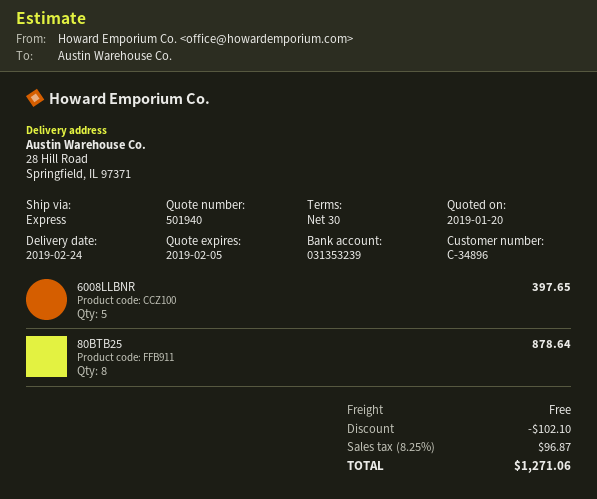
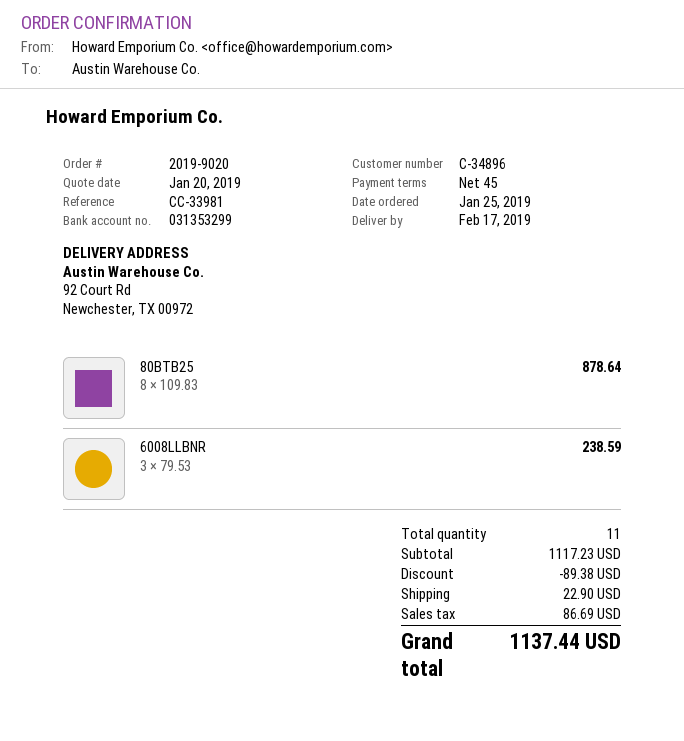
delivery date: 2019-02-24 -> 2019-02-17
payment terms: 30 days -> 45 days
bank account: 031353239 -> 031353299
ship to: 28 Hill Road, Springfield, IL 97371 -> 92 Court Rd, Newchester, TX 00972
6008LLBNR: 5 for 397.65 -> 3 for 238.59
discount: 102.10 -> 89.38
shipping: 0.00 -> 22.90
tax: 96.87 -> 86.69
total: 1271.06 -> 1137.44

